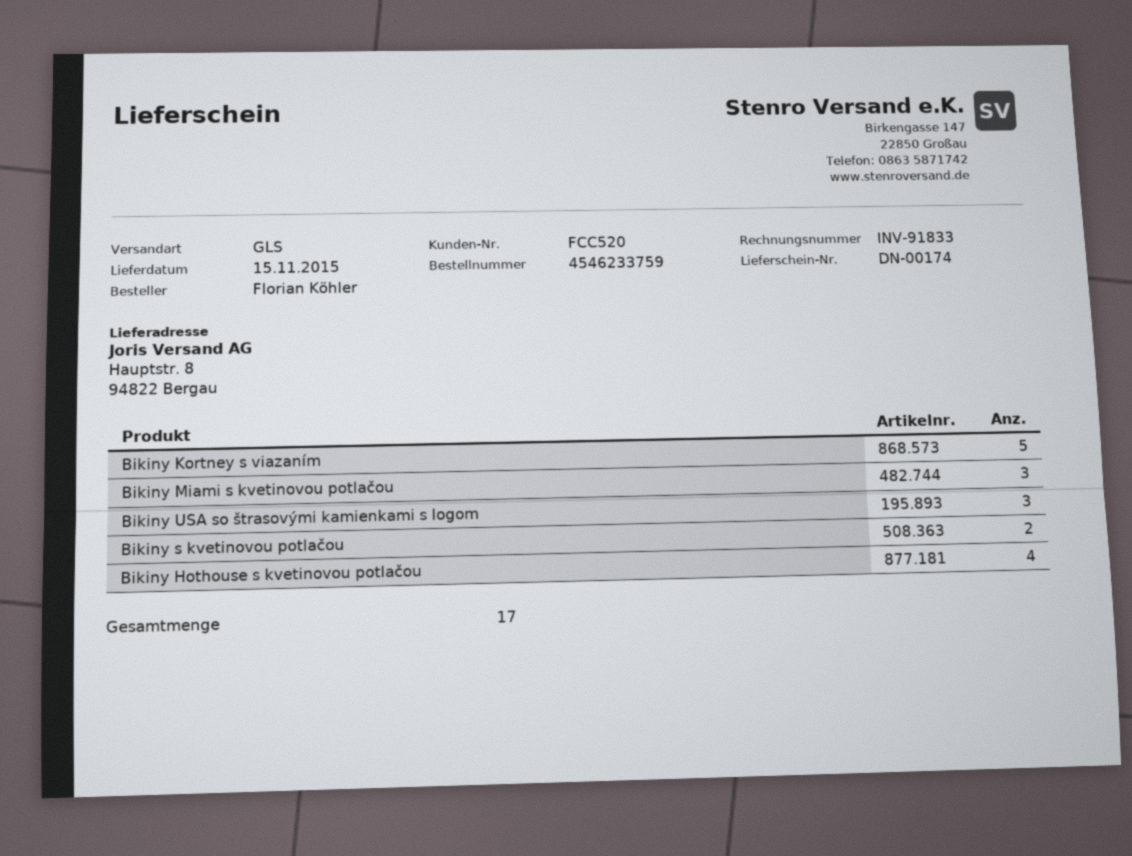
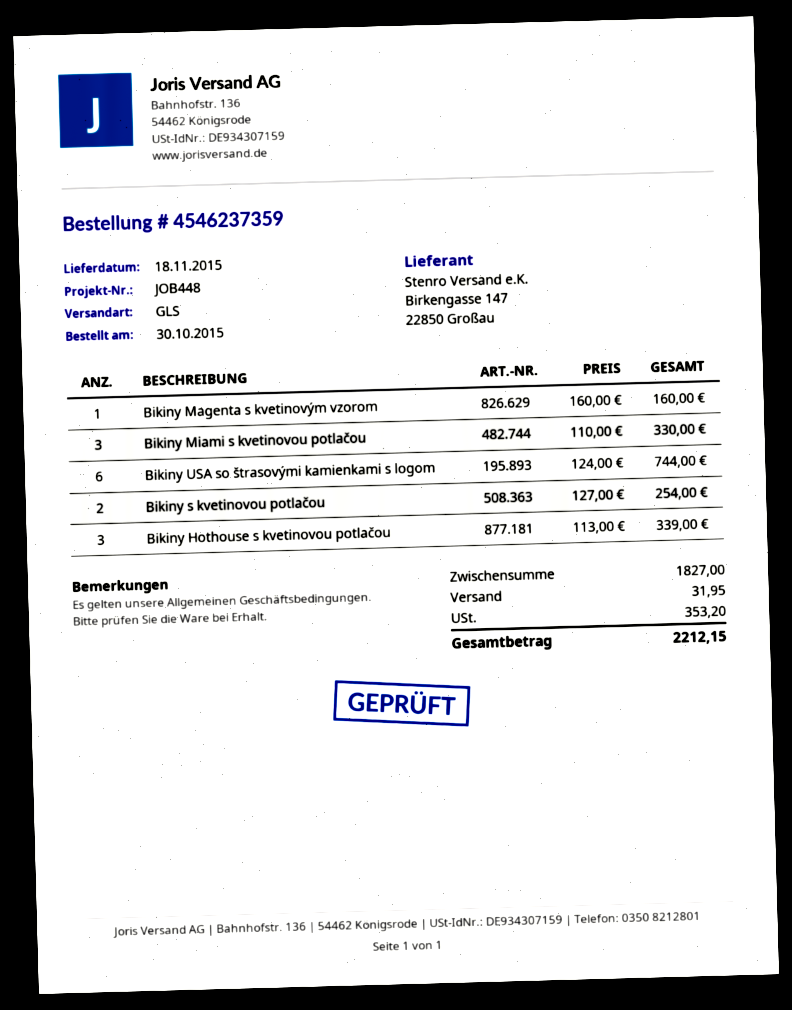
order number: 4546233759 -> 4546237359
delivery date: 2015-11-15 -> 2015-11-18
Bikiny Kortney s viazaním: 5 -> none
Bikiny USA so štrasovými kamienkami s logom: 3 -> 6
Bikiny Hothouse s kvetinovou potlačou: 4 -> 3
Bikiny Magenta s kvetinovým vzorom: none -> 1

